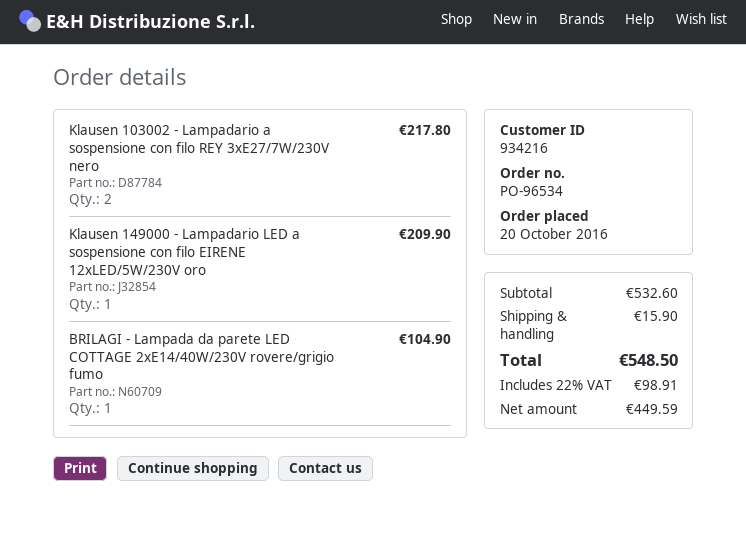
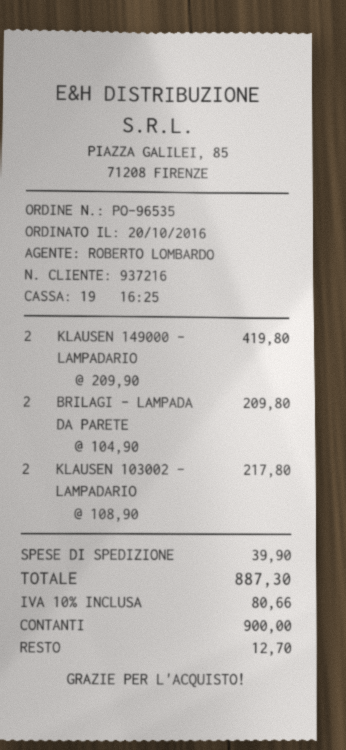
order number: PO-96534 -> PO-96535
customer number: 934216 -> 937216
Klausen 149000 - Lampadario LED a sospensione con filo EIRENE 12xLED/5W/230V oro: 1 for 209.90 -> 2 for 419.80
BRILAGI - Lampada da parete LED COTTAGE 2xE14/40W/230V rovere/grigio fumo: 1 for 104.90 -> 2 for 209.80
shipping: 15.90 -> 39.90
tax: 22% = 98.91 -> 10% = 80.66
total: 548.50 -> 887.30

